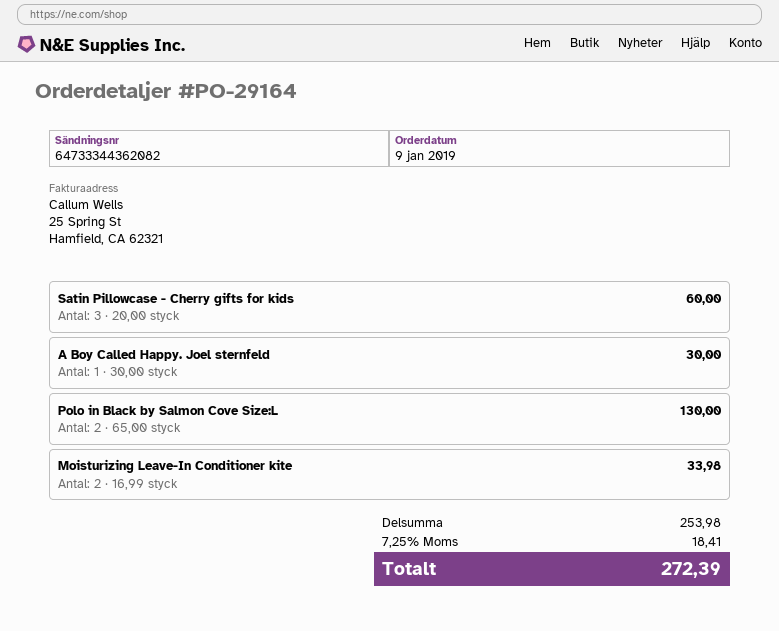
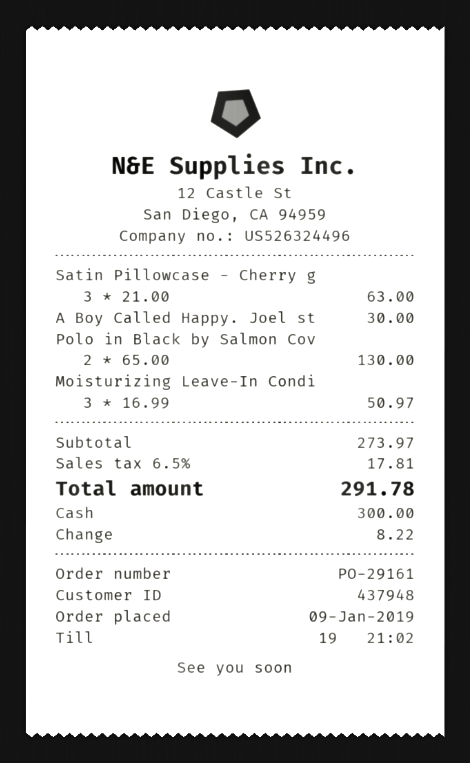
order number: PO-29164 -> PO-29161
Satin Pillowcase - Cherry gifts for kids: 3 x 20.00 = 60.00 -> 3 x 21.00 = 63.00
Moisturizing Leave-In Conditioner kite: 2 x 16.99 = 33.98 -> 3 x 16.99 = 50.97
subtotal: 253.98 -> 273.97
tax: 7.25% = 18.41 -> 6.5% = 17.81
total: 272.39 -> 291.78

